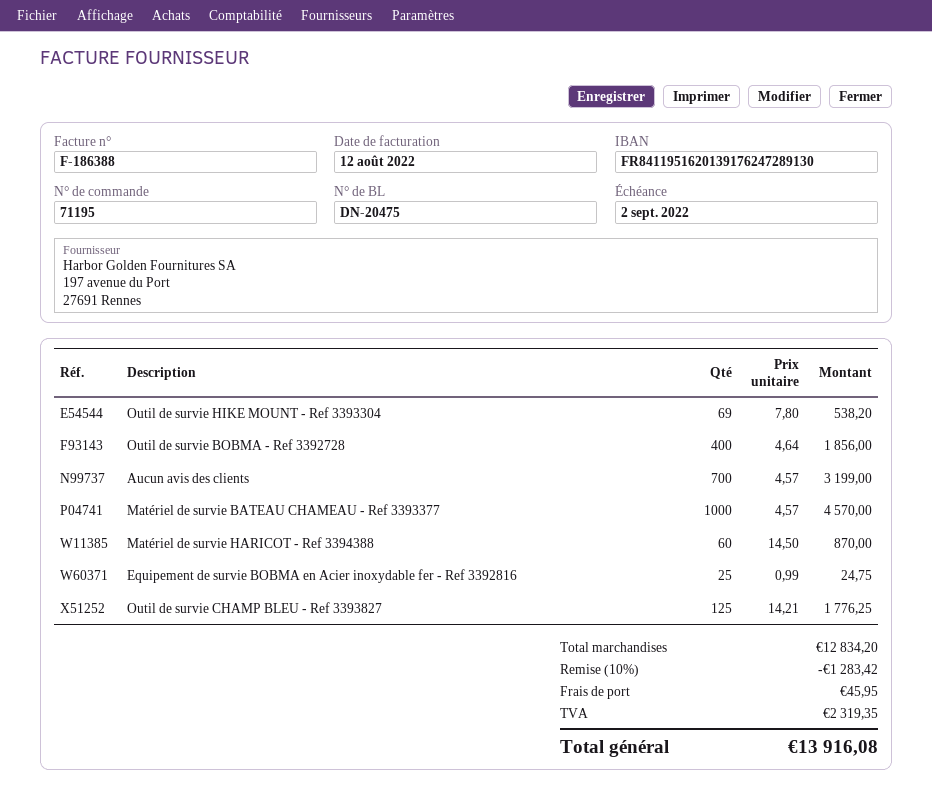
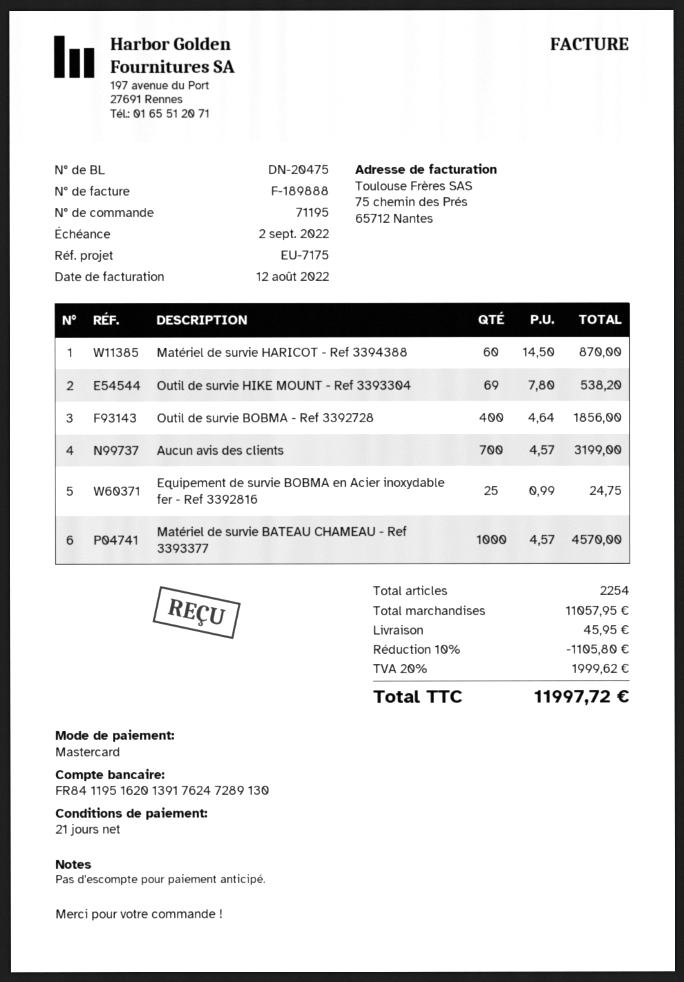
invoice number: F-186388 -> F-189888
Outil de survie CHAMP BLEU - Ref 3393827: 125 x 14.21 = 1776.25 -> none
subtotal: 12834.20 -> 11057.95
discount: 10% = 1283.42 -> 10% = 1105.80
tax: 2319.35 -> 1999.62
total: 13916.08 -> 11997.72

